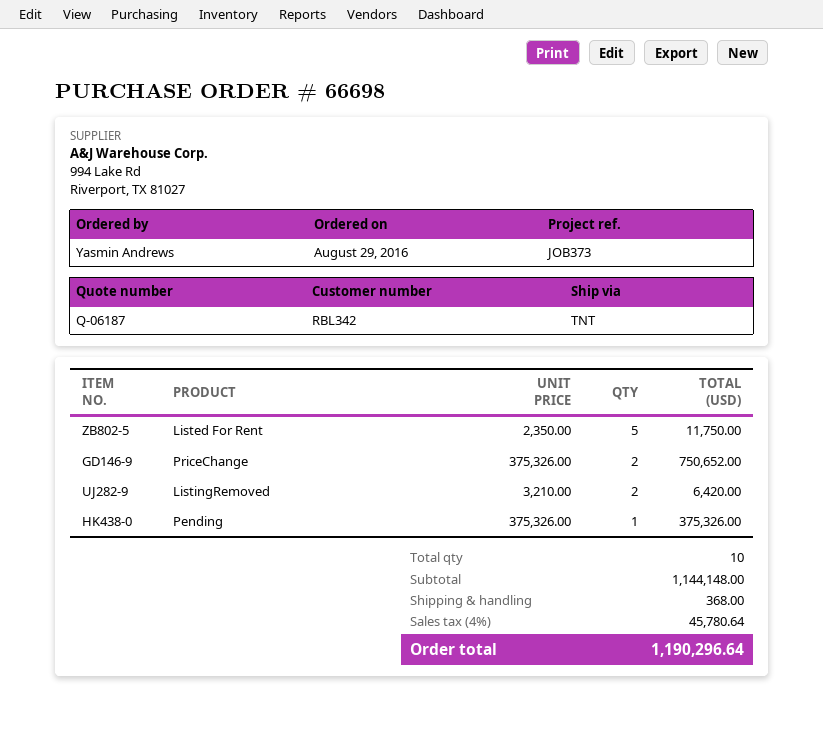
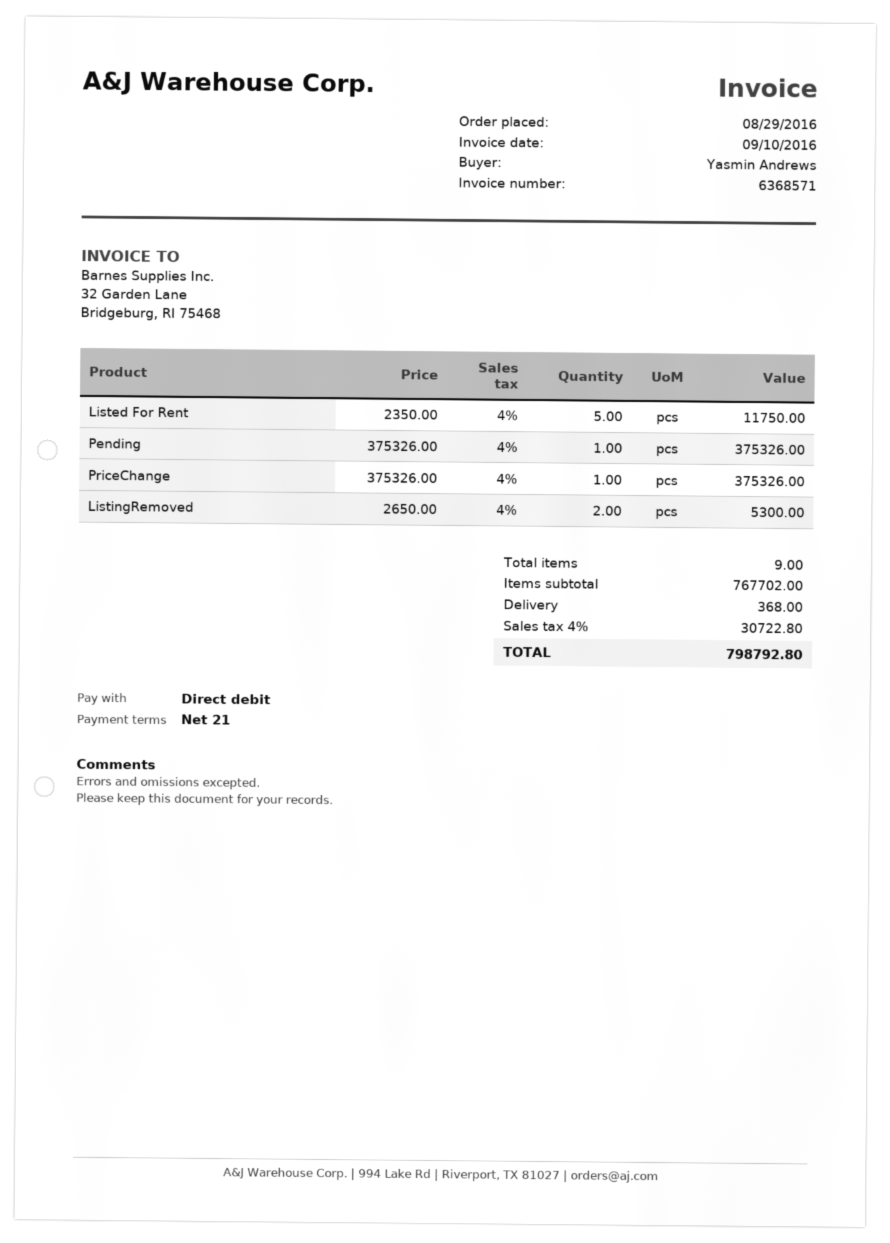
PriceChange: 2 x 375326.00 = 750652.00 -> 1 x 375326.00 = 375326.00
ListingRemoved: 2 x 3210.00 = 6420.00 -> 2 x 2650.00 = 5300.00
total quantity: 10 -> 9
subtotal: 1144148.00 -> 767702.00
tax: 4% = 45780.64 -> 4% = 30722.80
total: 1190296.64 -> 798792.80

